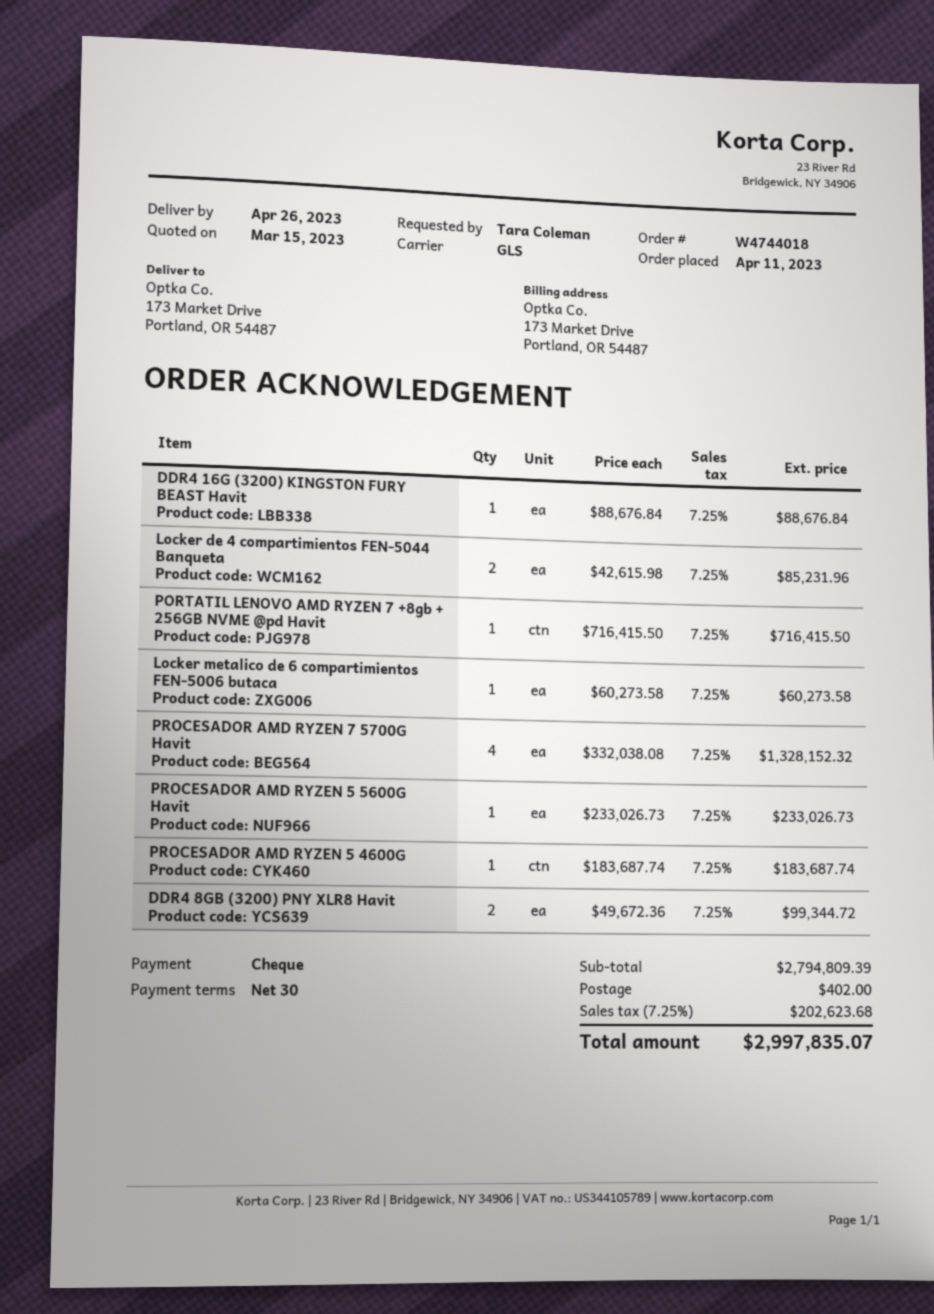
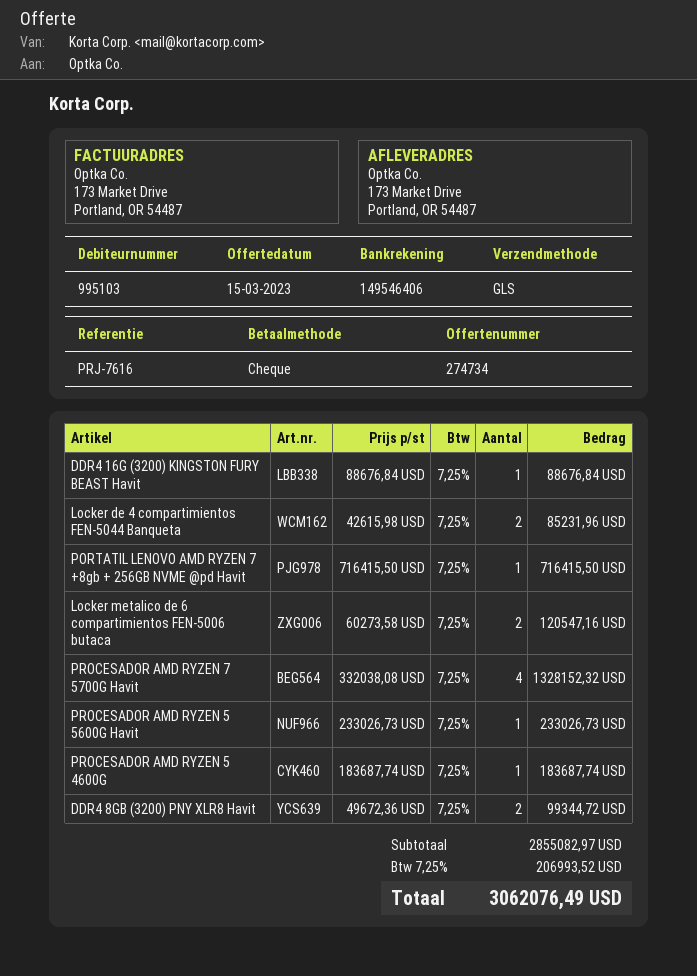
Locker metalico de 6 compartimientos FEN-5006 butaca: 1 x 60273.58 = 60273.58 -> 2 x 60273.58 = 120547.16
subtotal: 2794809.39 -> 2855082.97
shipping: 402.00 -> none
tax: 7.25% = 202623.68 -> 7.25% = 206993.52
total: 2997835.07 -> 3062076.49

